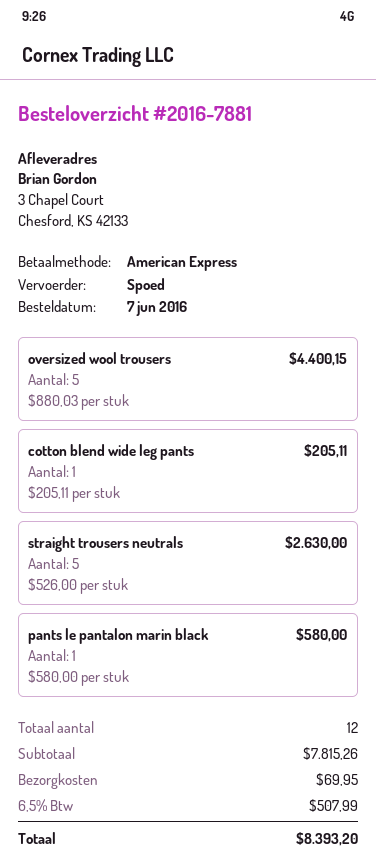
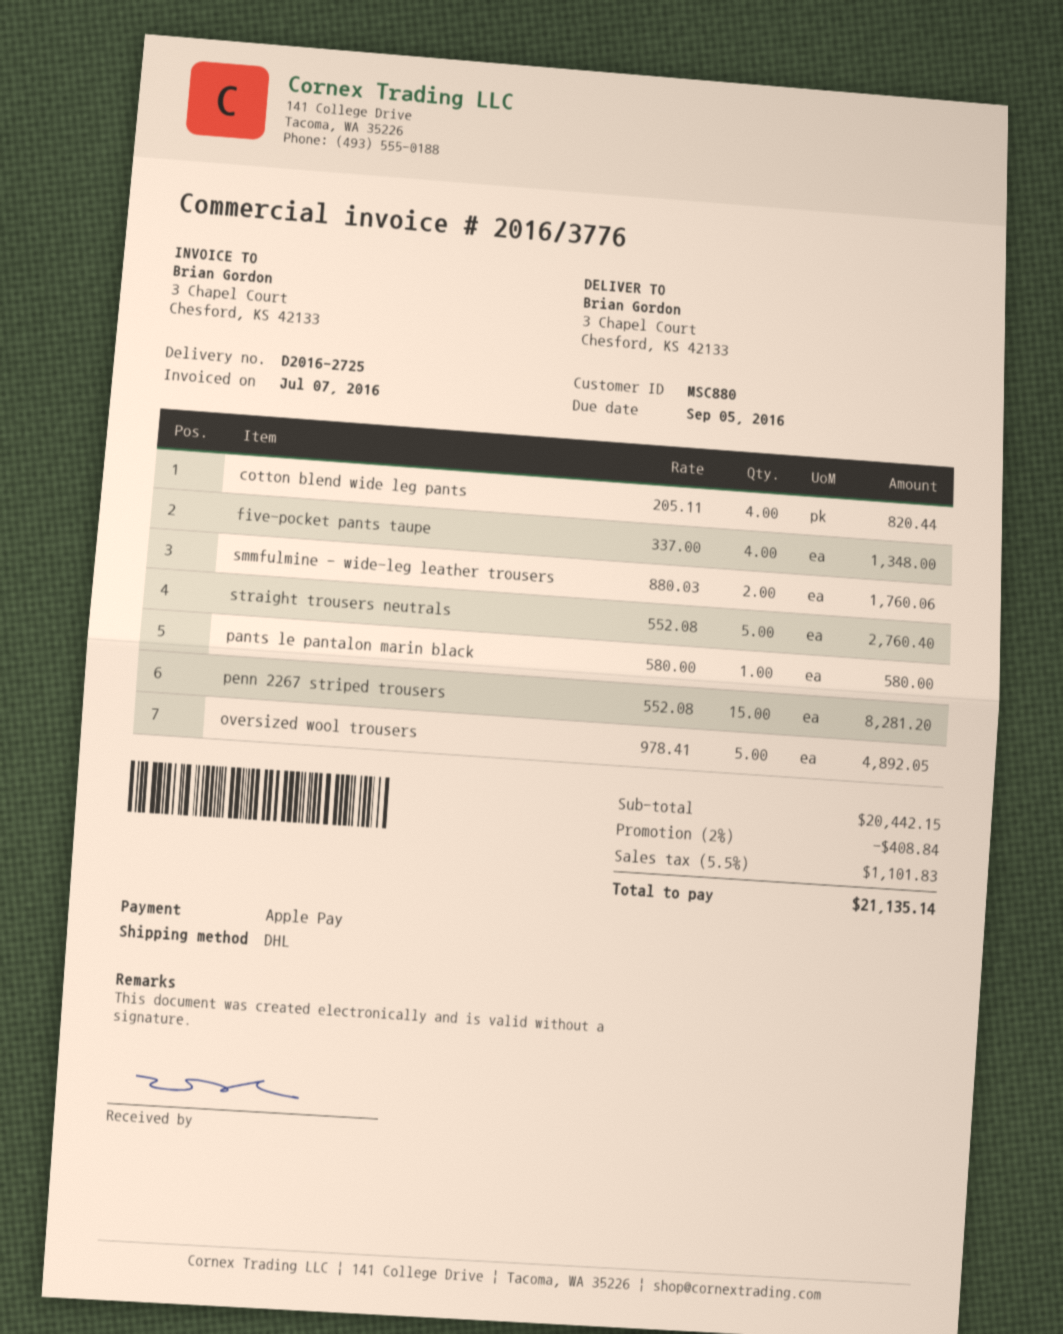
payment method: American Express -> Apple Pay
shipping method: express -> DHL
oversized wool trousers: 5 x 880.03 = 4400.15 -> 5 x 978.41 = 4892.05
cotton blend wide leg pants: 1 x 205.11 = 205.11 -> 4 x 205.11 = 820.44
straight trousers neutrals: 5 x 526.00 = 2630.00 -> 5 x 552.08 = 2760.40
five-pocket pants taupe: none -> 4 x 337.00 = 1348.00
smmfulmine - wide-leg leather trousers: none -> 2 x 880.03 = 1760.06
penn 2267 striped trousers: none -> 15 x 552.08 = 8281.20
subtotal: 7815.26 -> 20442.15
discount: none -> 2% = 408.84
shipping: 69.95 -> none
tax: 6.5% = 507.99 -> 5.5% = 1101.83
total: 8393.20 -> 21135.14

